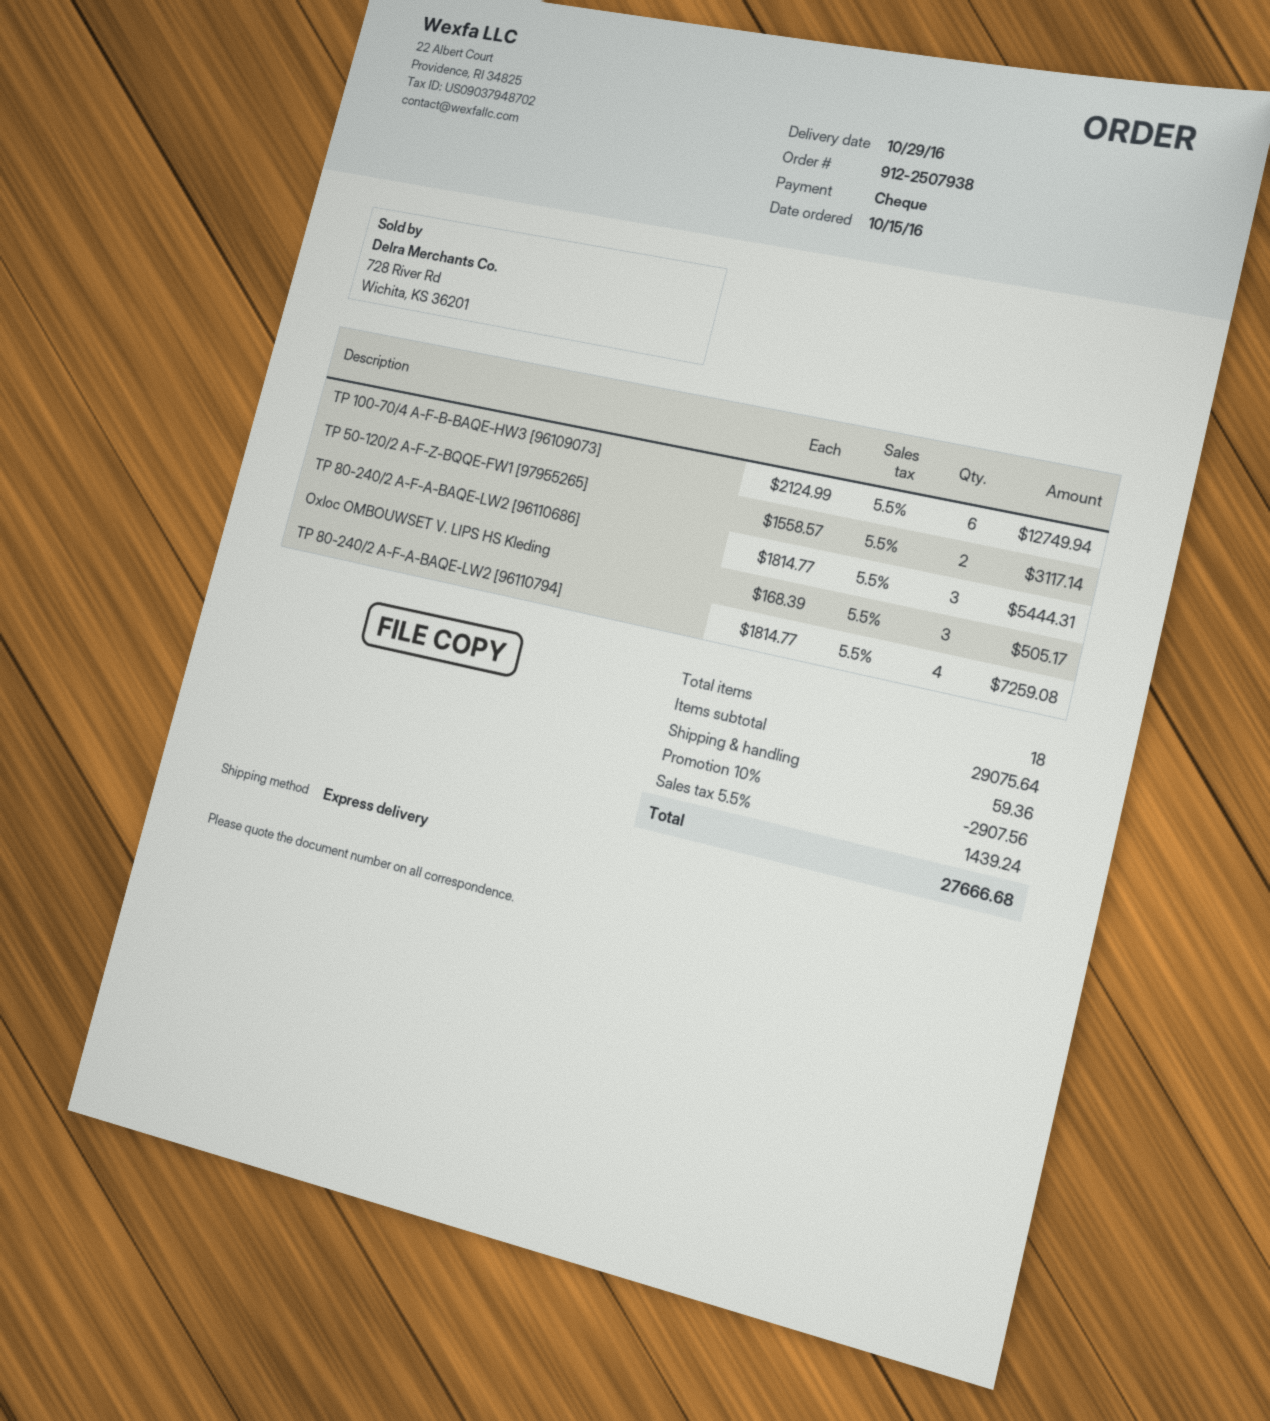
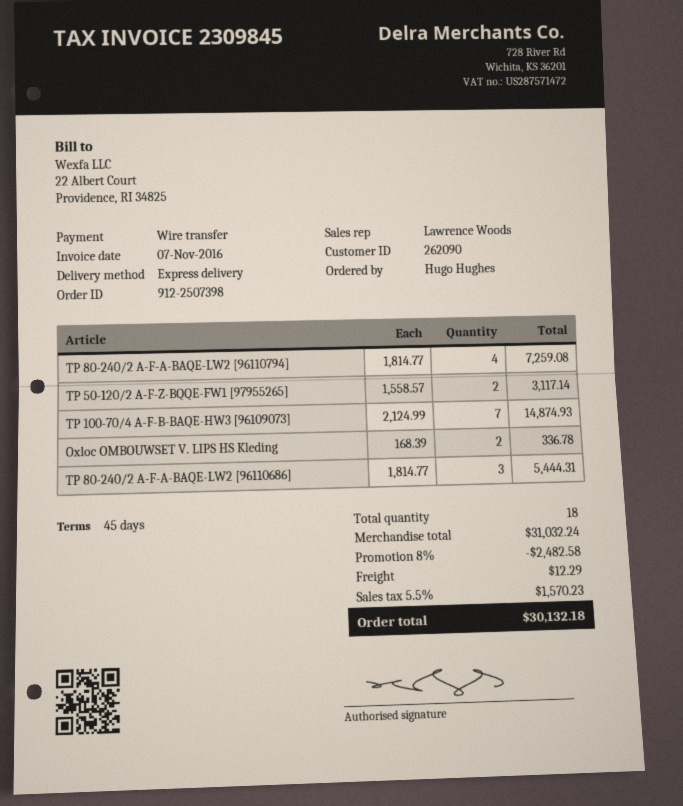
order number: 912-2507938 -> 912-2507398
payment method: cheque -> bank transfer
TP 100-70/4 A-F-B-BAQE-HW3 [96109073]: 6 x 2124.99 = 12749.94 -> 7 x 2124.99 = 14874.93
Oxloc OMBOUWSET V. LIPS HS Kleding: 3 x 168.39 = 505.17 -> 2 x 168.39 = 336.78
subtotal: 29075.64 -> 31032.24
discount: 10% = 2907.56 -> 8% = 2482.58
shipping: 59.36 -> 12.29
tax: 5.5% = 1439.24 -> 5.5% = 1570.23
total: 27666.68 -> 30132.18

